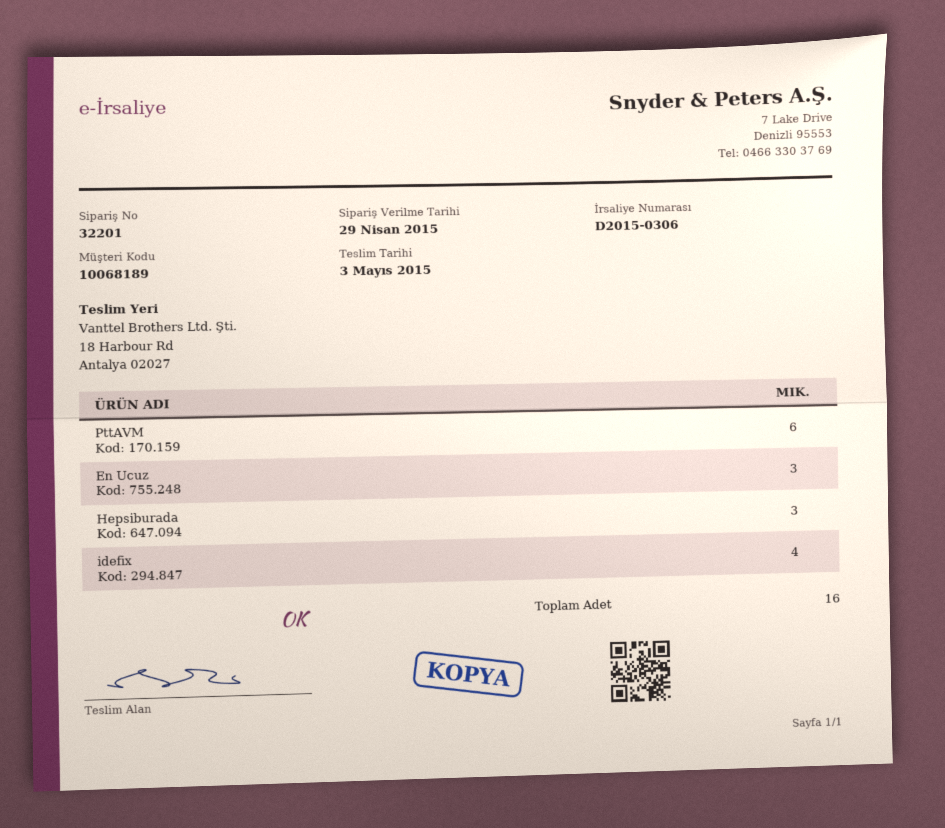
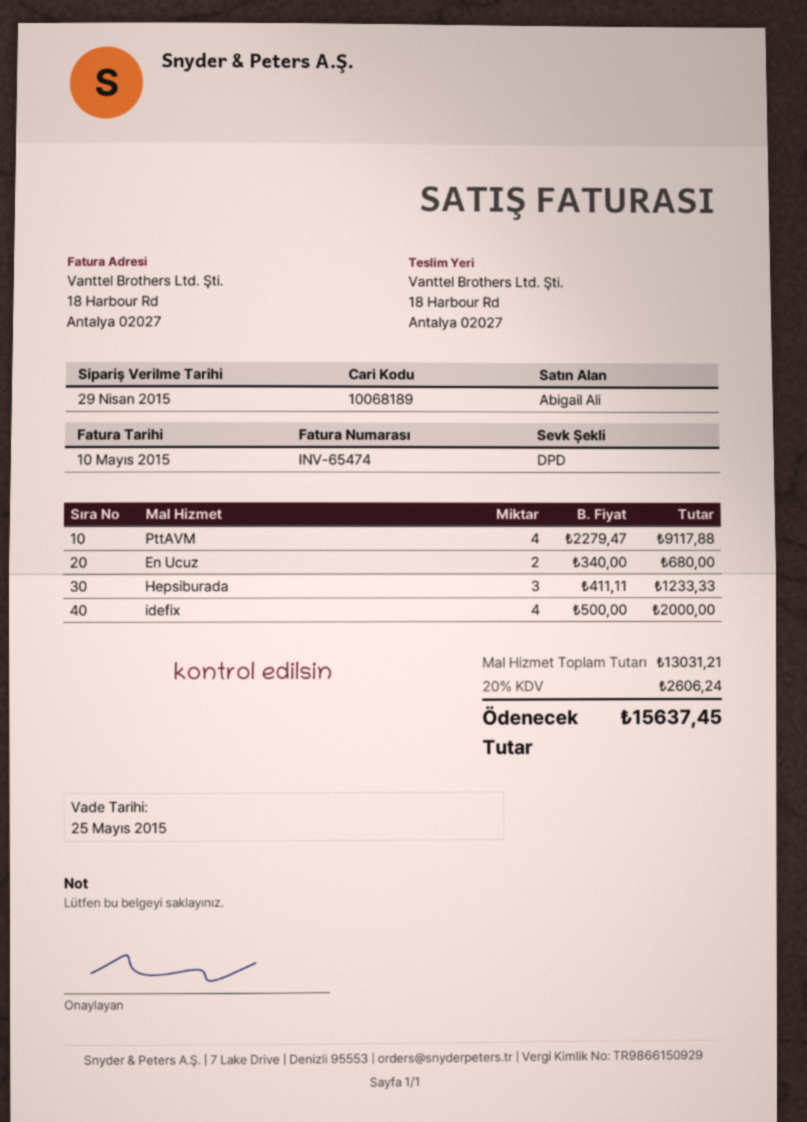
PttAVM: 6 -> 4
En Ucuz: 3 -> 2

